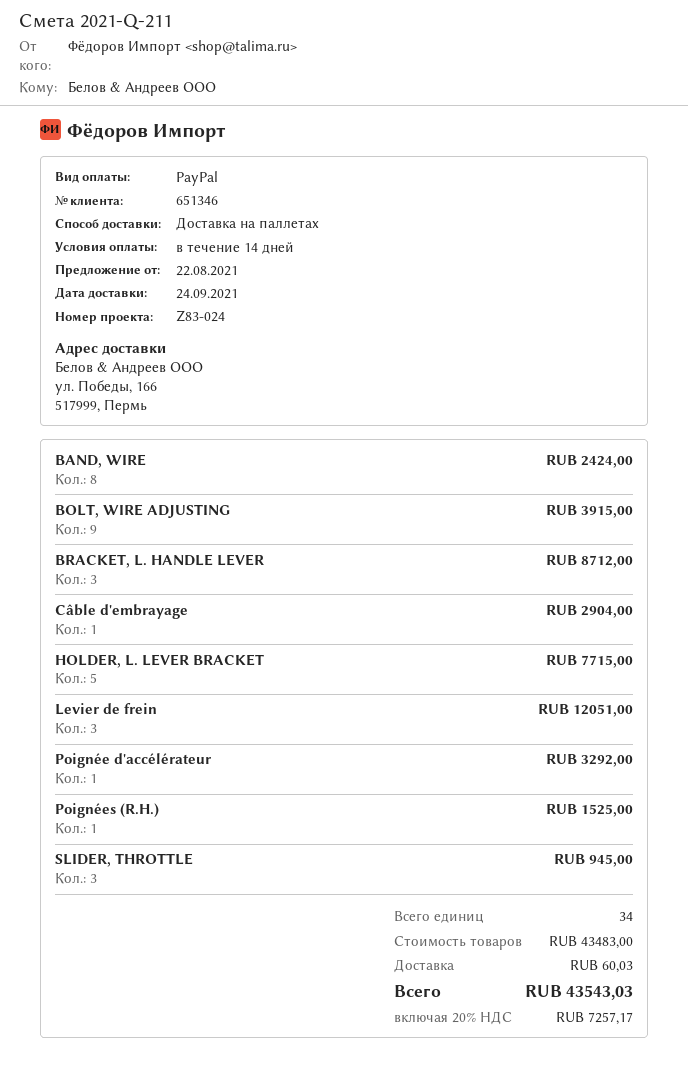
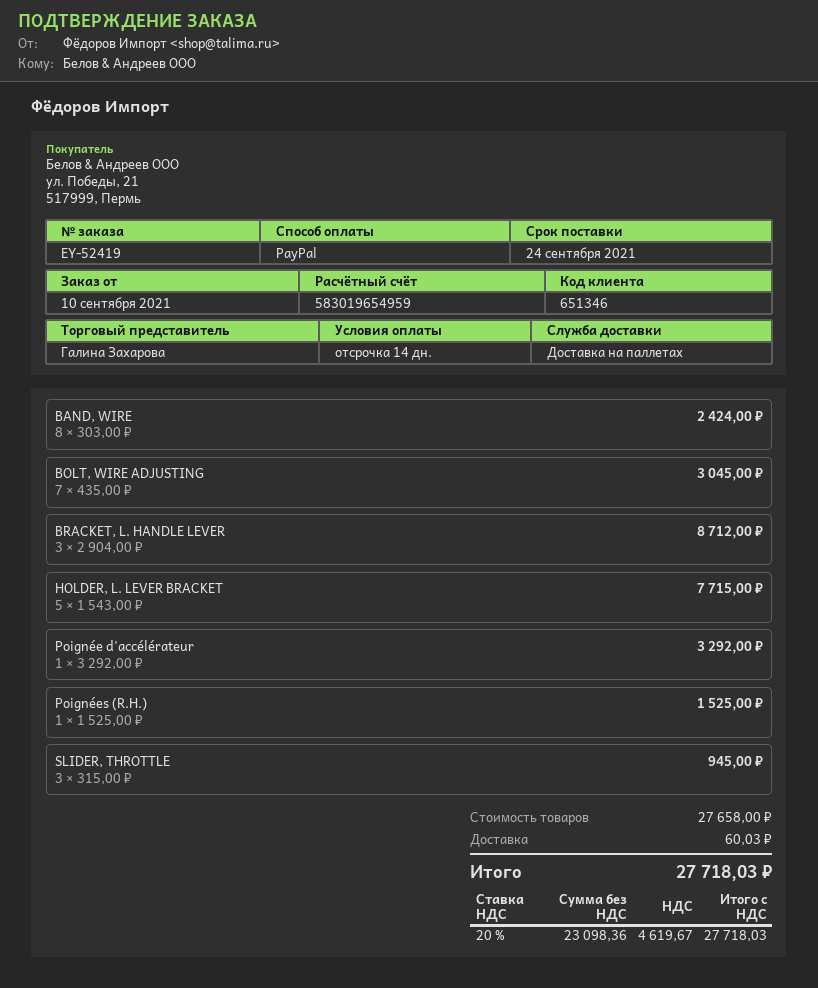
BOLT, WIRE ADJUSTING: 9 for 3915.00 -> 7 for 3045.00
Câble d'embrayage: 1 for 2904.00 -> none
Levier de frein: 3 for 12051.00 -> none
subtotal: 43483.00 -> 27658.00
tax: 20% = 7257.17 -> 20% = 4619.67
total: 43543.03 -> 27718.03

